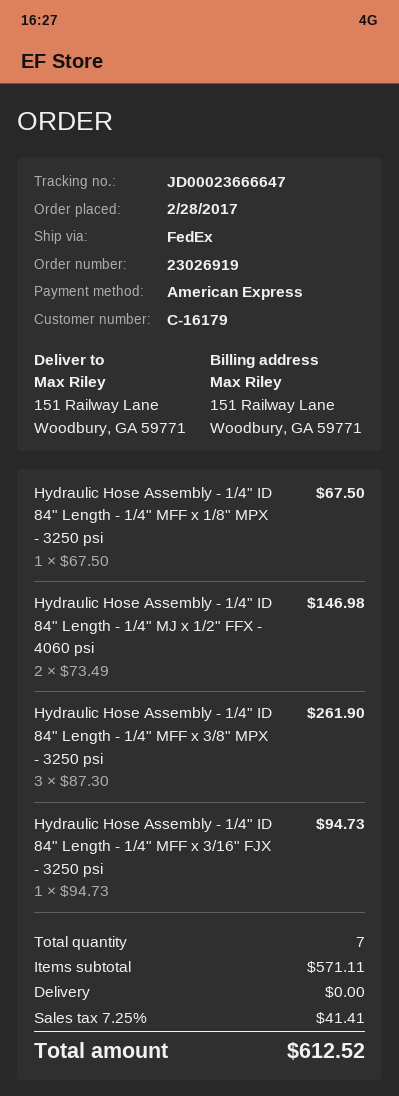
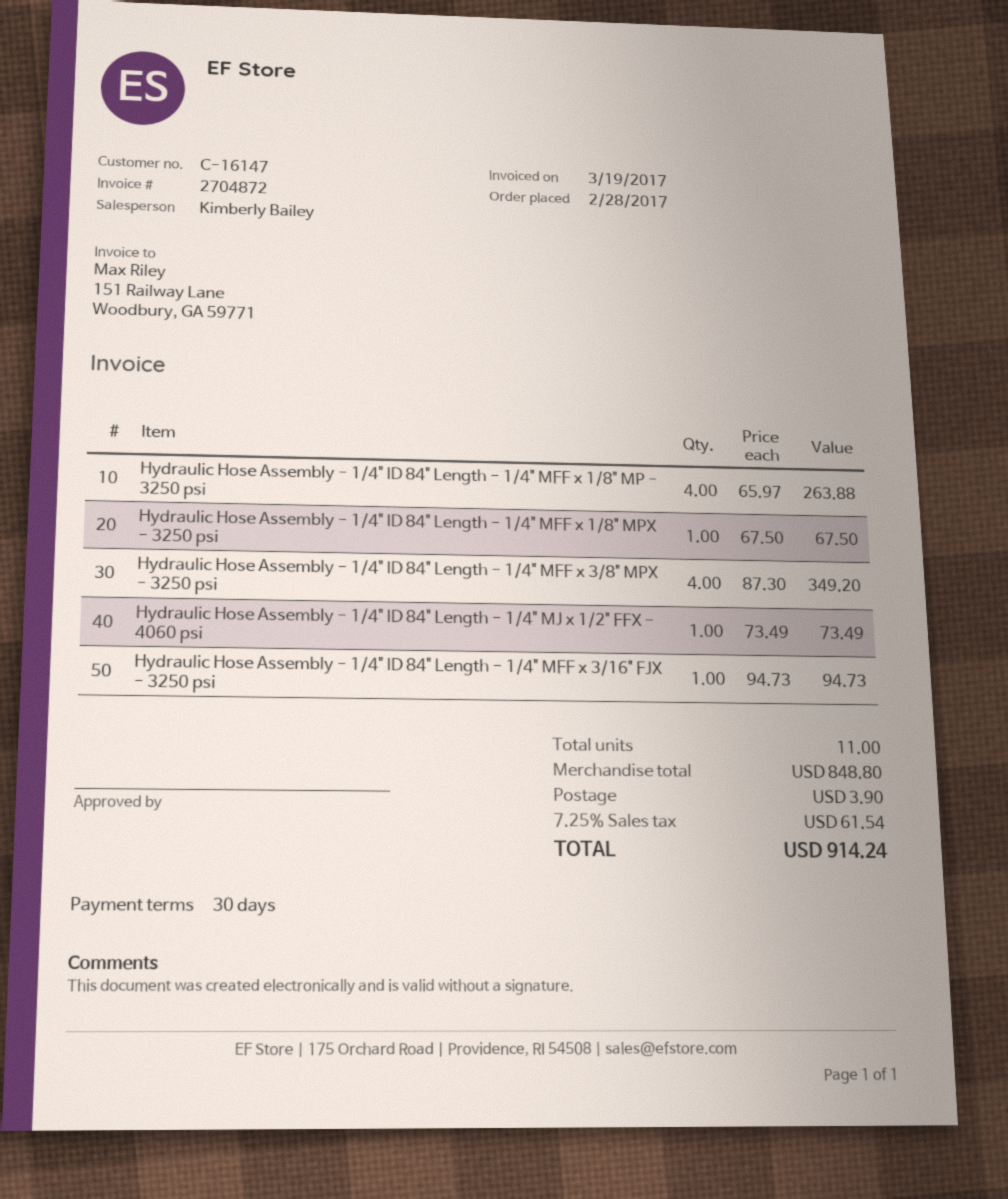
customer number: C-16179 -> C-16147
Hydraulic Hose Assembly - 1/4" ID 84" Length - 1/4" MJ x 1/2" FFX - 4060 psi: 2 x 73.49 = 146.98 -> 1 x 73.49 = 73.49
Hydraulic Hose Assembly - 1/4" ID 84" Length - 1/4" MFF x 3/8" MPX - 3250 psi: 3 x 87.30 = 261.90 -> 4 x 87.30 = 349.20
Hydraulic Hose Assembly - 1/4" ID 84" Length - 1/4" MFF x 1/8" MP - 3250 psi: none -> 4 x 65.97 = 263.88
total quantity: 7 -> 11
subtotal: 571.11 -> 848.80
shipping: 0.00 -> 3.90
tax: 7.25% = 41.41 -> 7.25% = 61.54
total: 612.52 -> 914.24

